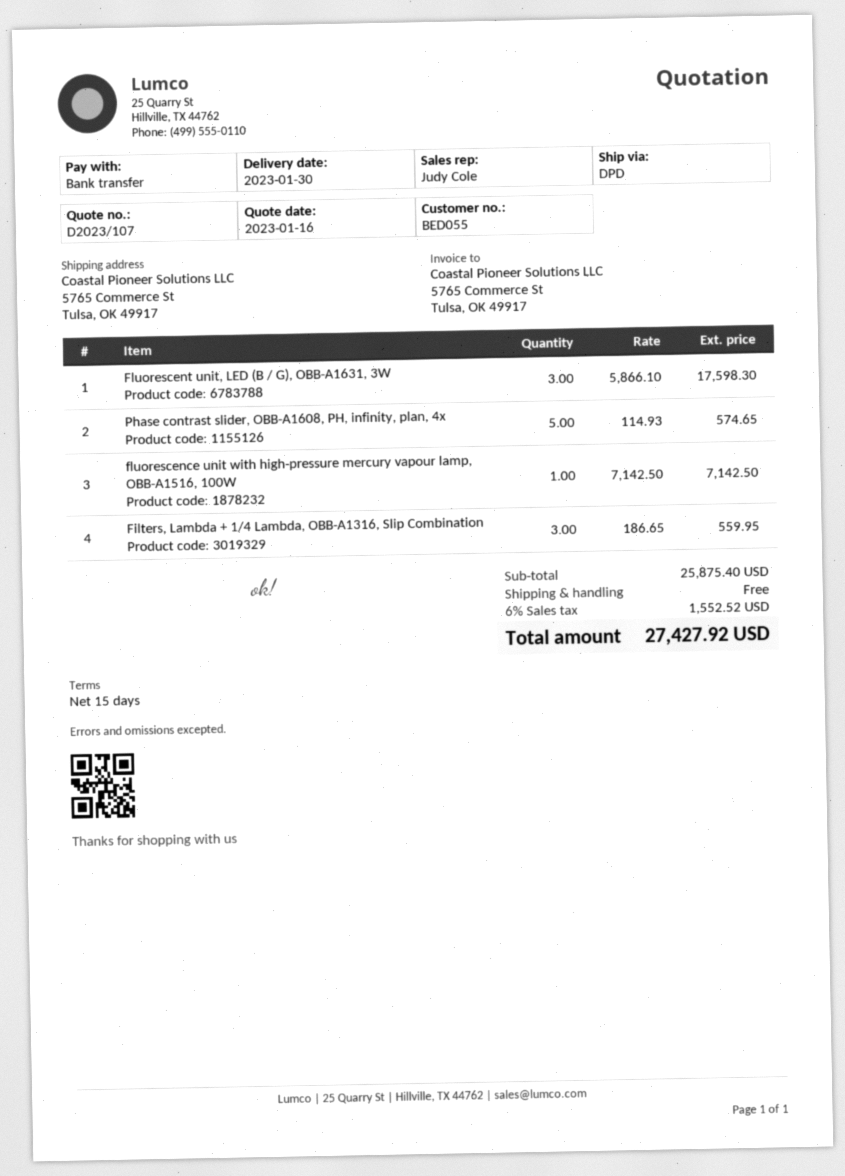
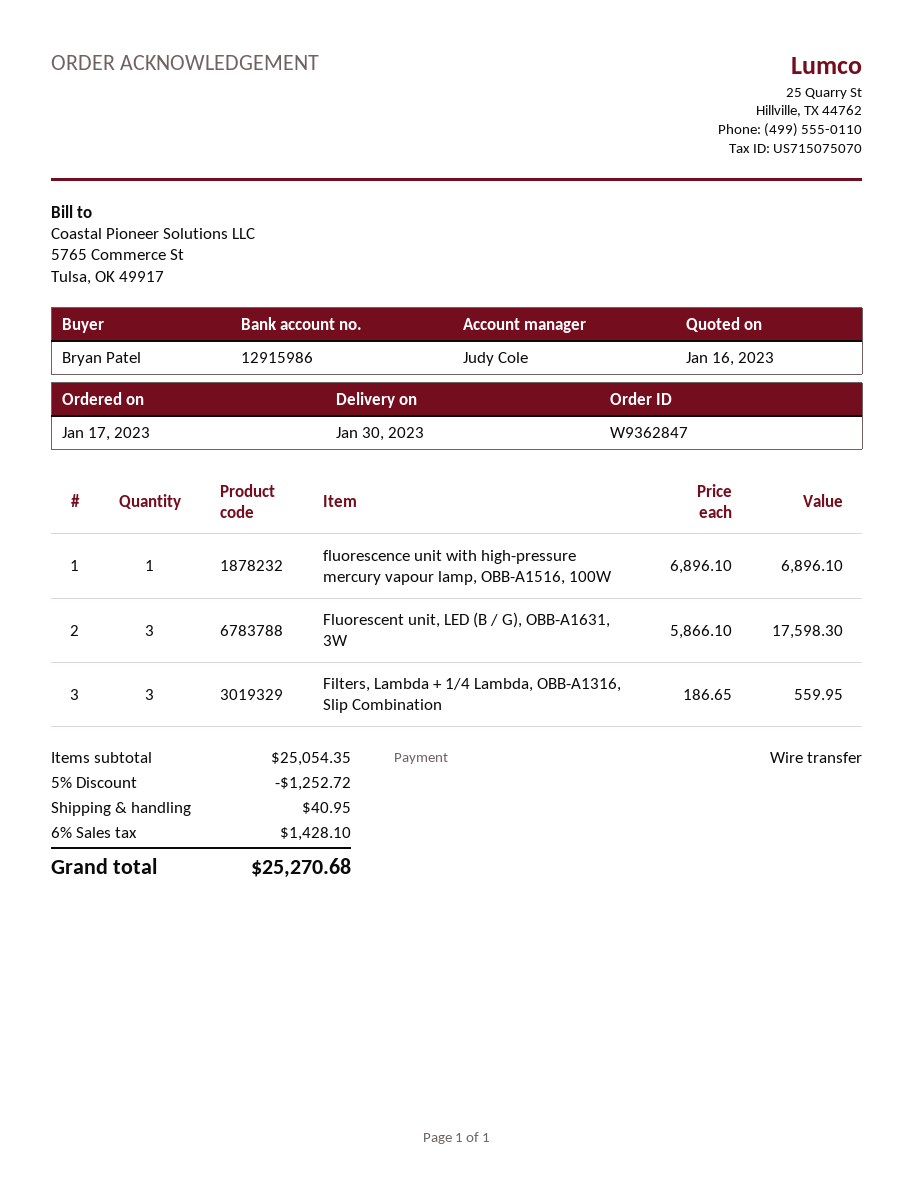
Phase contrast slider, OBB-A1608, PH, infinity, plan, 4x: 5 x 114.93 = 574.65 -> none
fluorescence unit with high-pressure mercury vapour lamp, OBB-A1516, 100W: 1 x 7142.50 = 7142.50 -> 1 x 6896.10 = 6896.10
subtotal: 25875.40 -> 25054.35
discount: none -> 5% = 1252.72
shipping: 0.00 -> 40.95
tax: 6% = 1552.52 -> 6% = 1428.10
total: 27427.92 -> 25270.68

